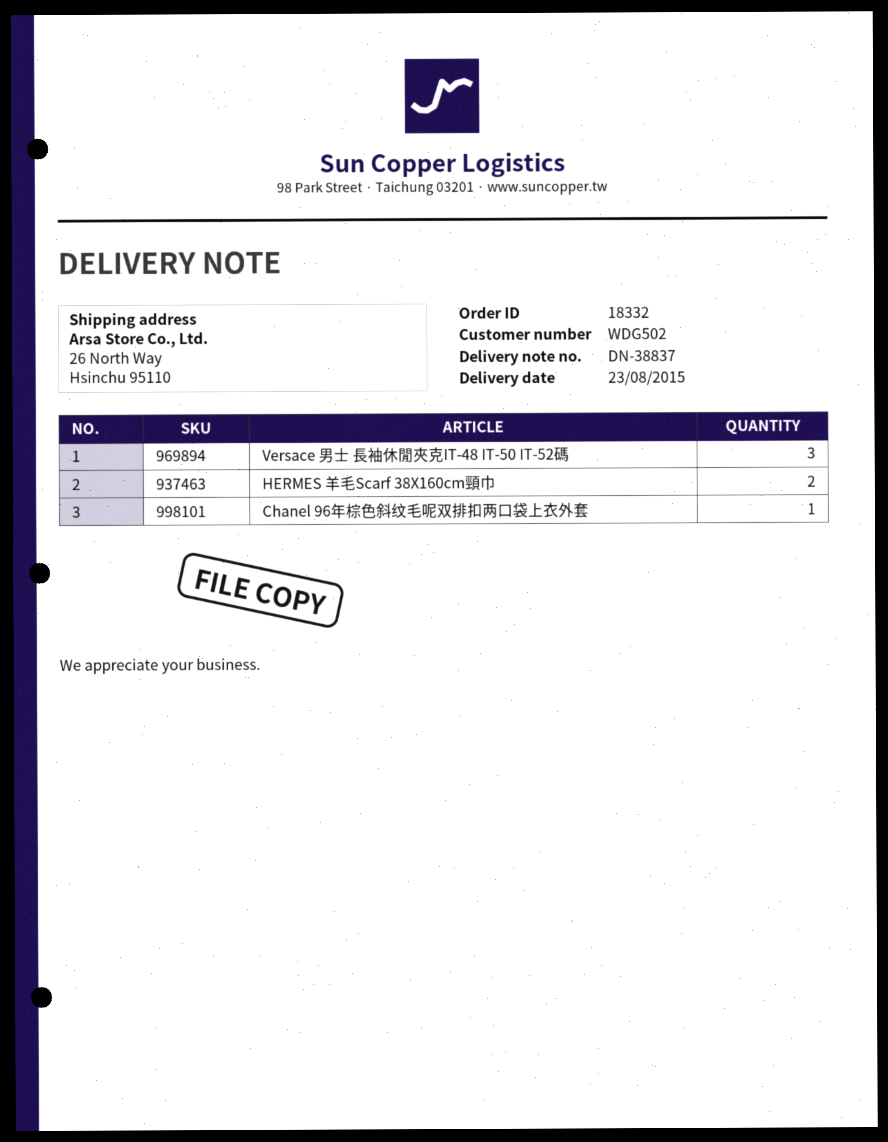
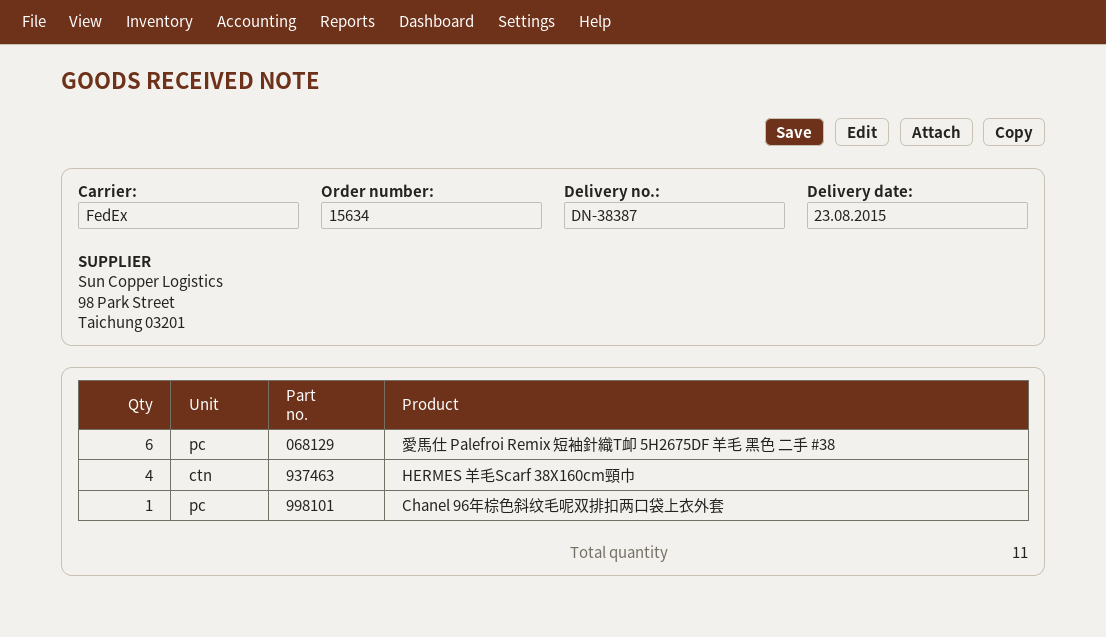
order number: 18332 -> 15634
delivery note number: DN-38837 -> DN-38387
Versace 男士 長袖休閒夾克IT-48 IT-50 IT-52碼: 3 -> none
HERMES 羊毛Scarf 38X160cm頸巾: 2 -> 4
愛馬仕 Palefroi Remix 短袖針織T卹 5H2675DF 羊毛 黑色 二手 #38: none -> 6

